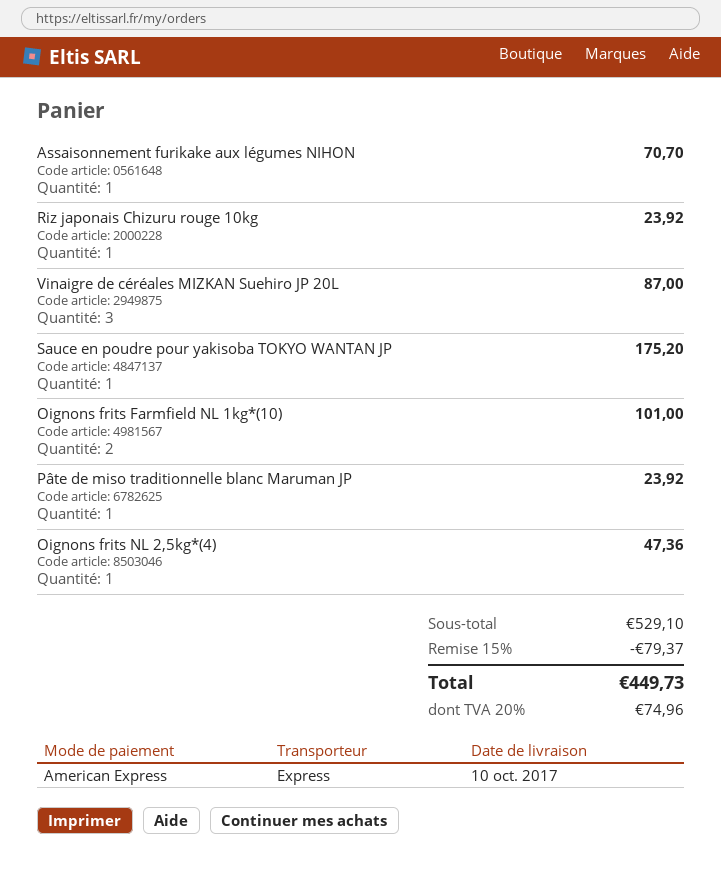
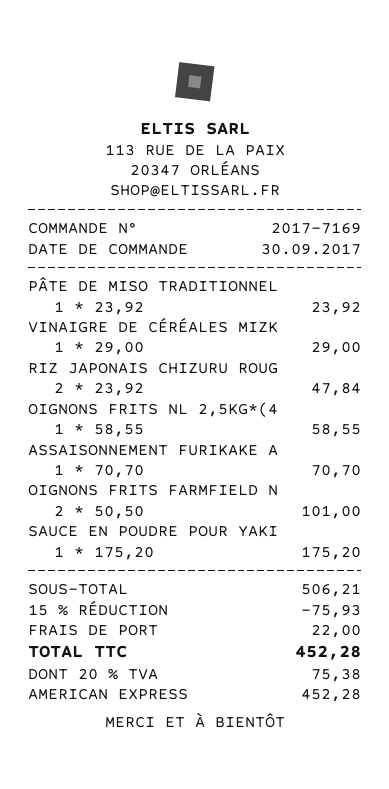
Riz japonais Chizuru rouge 10kg: 1 for 23.92 -> 2 for 47.84
Vinaigre de céréales MIZKAN Suehiro JP 20L: 3 for 87.00 -> 1 for 29.00
Oignons frits NL 2,5kg*(4): 1 for 47.36 -> 1 for 58.55
subtotal: 529.10 -> 506.21
discount: 15% = 79.37 -> 15% = 75.93
shipping: none -> 22.00
tax: 20% = 74.96 -> 20% = 75.38
total: 449.73 -> 452.28

